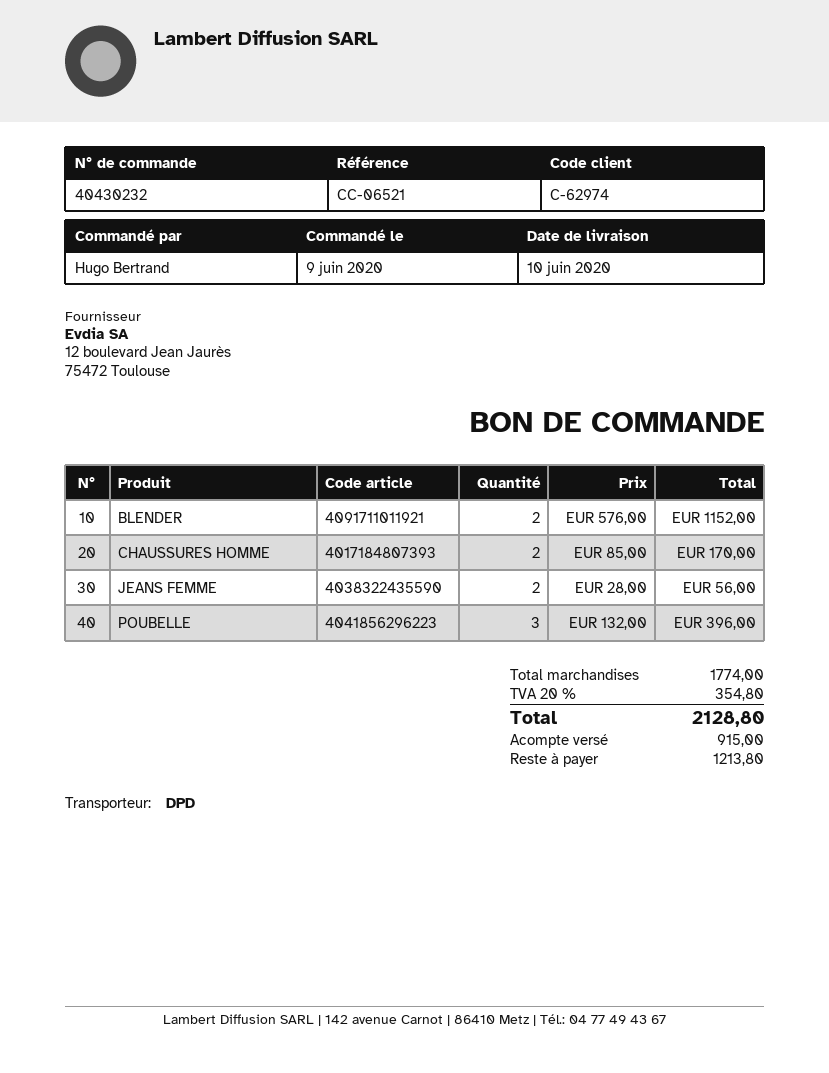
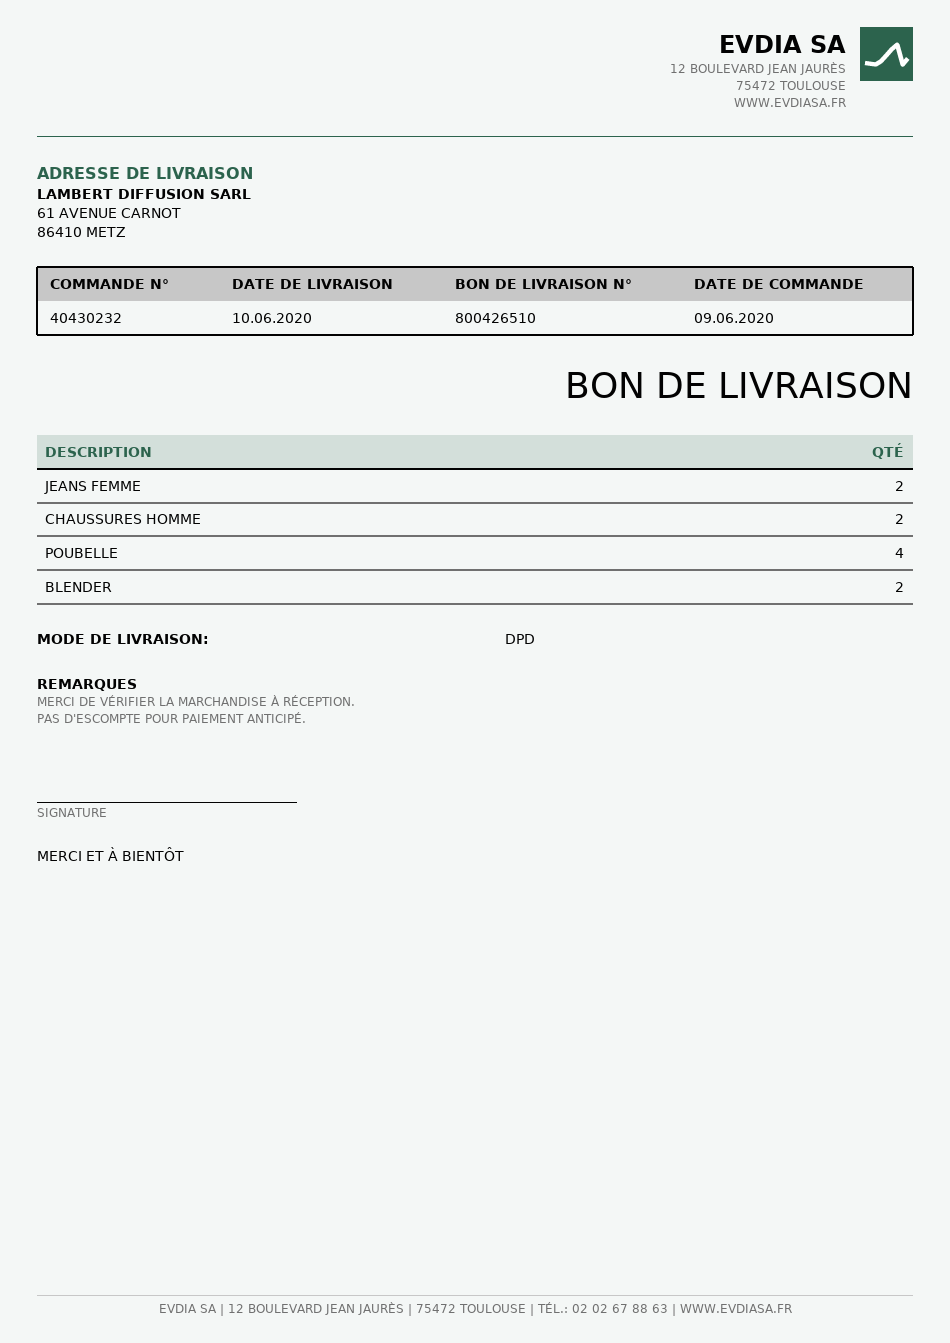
POUBELLE: 3 -> 4

